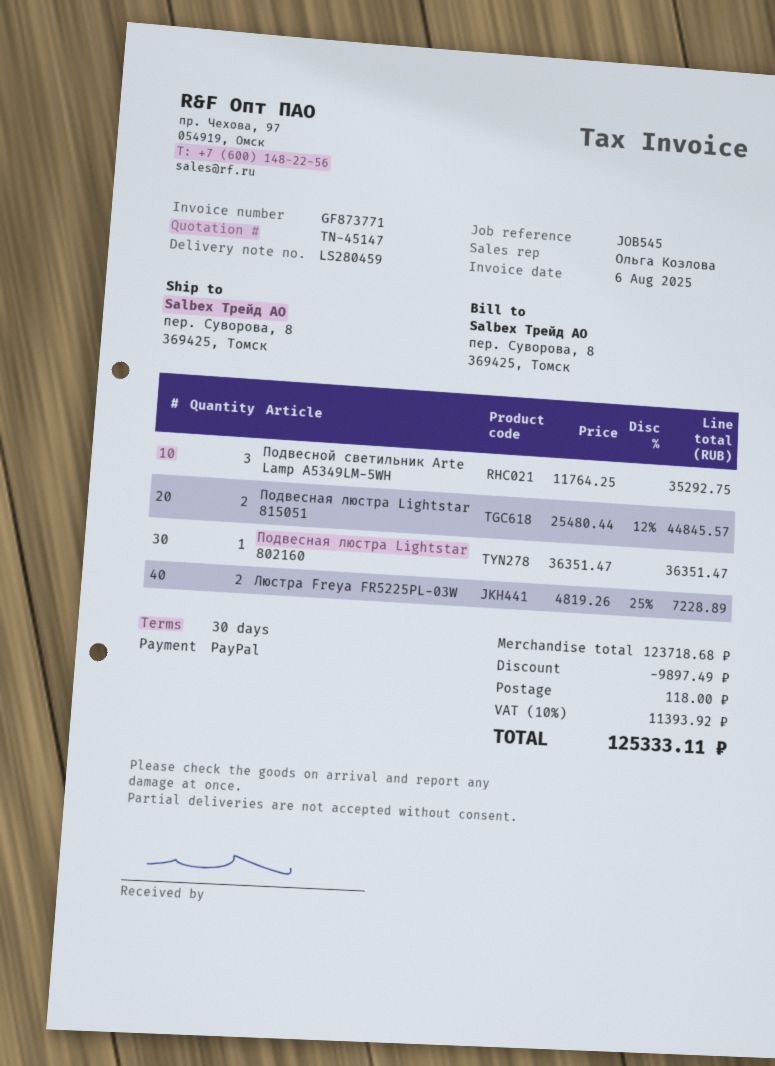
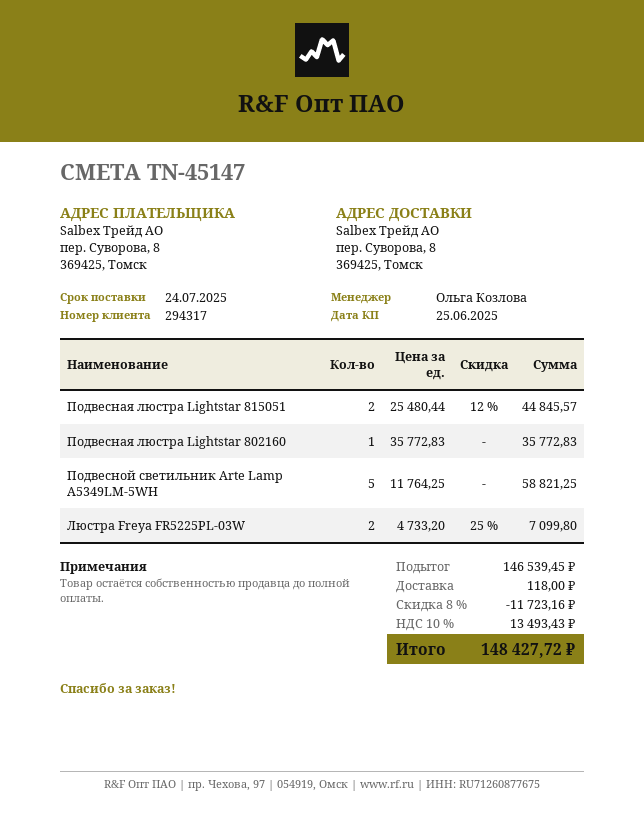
Подвесной светильник Arte Lamp A5349LM-5WH: 3 x 11764.25 = 35292.75 -> 5 x 11764.25 = 58821.25
Подвесная люстра Lightstar 802160: 1 x 36351.47 = 36351.47 -> 1 x 35772.83 = 35772.83
Люстра Freya FR5225PL-03W: 2 x 4819.26 - 25% = 7228.89 -> 2 x 4733.20 - 25% = 7099.80
subtotal: 123718.68 -> 146539.45
discount: 9897.49 -> 11723.16
tax: 10% = 11393.92 -> 10% = 13493.43
total: 125333.11 -> 148427.72

